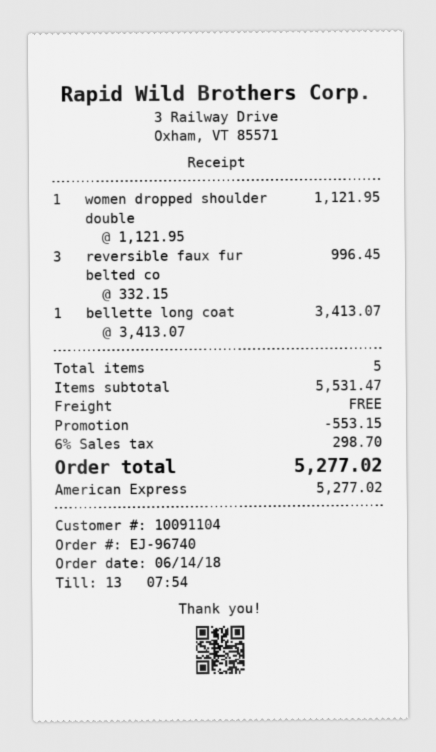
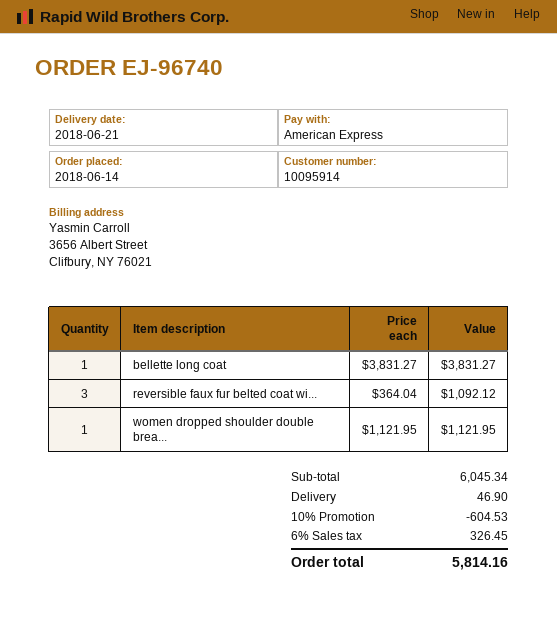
customer number: 10091104 -> 10095914
reversible faux fur belted co: 3 x 332.15 = 996.45 -> 3 x 364.04 = 1092.12
bellette long coat: 1 x 3413.07 = 3413.07 -> 1 x 3831.27 = 3831.27
subtotal: 5531.47 -> 6045.34
discount: 553.15 -> 604.53
shipping: 0.00 -> 46.90
tax: 6% = 298.70 -> 6% = 326.45
total: 5277.02 -> 5814.16

